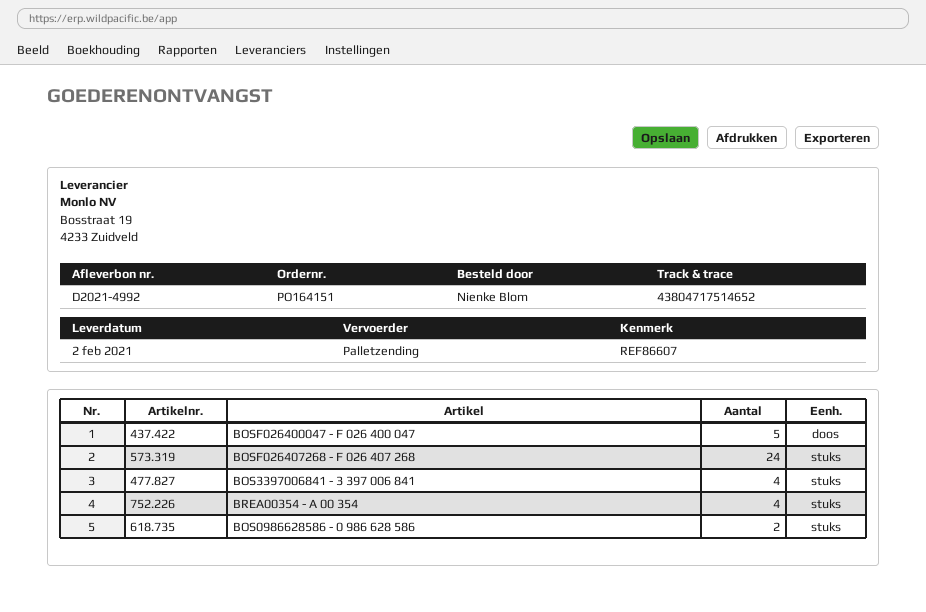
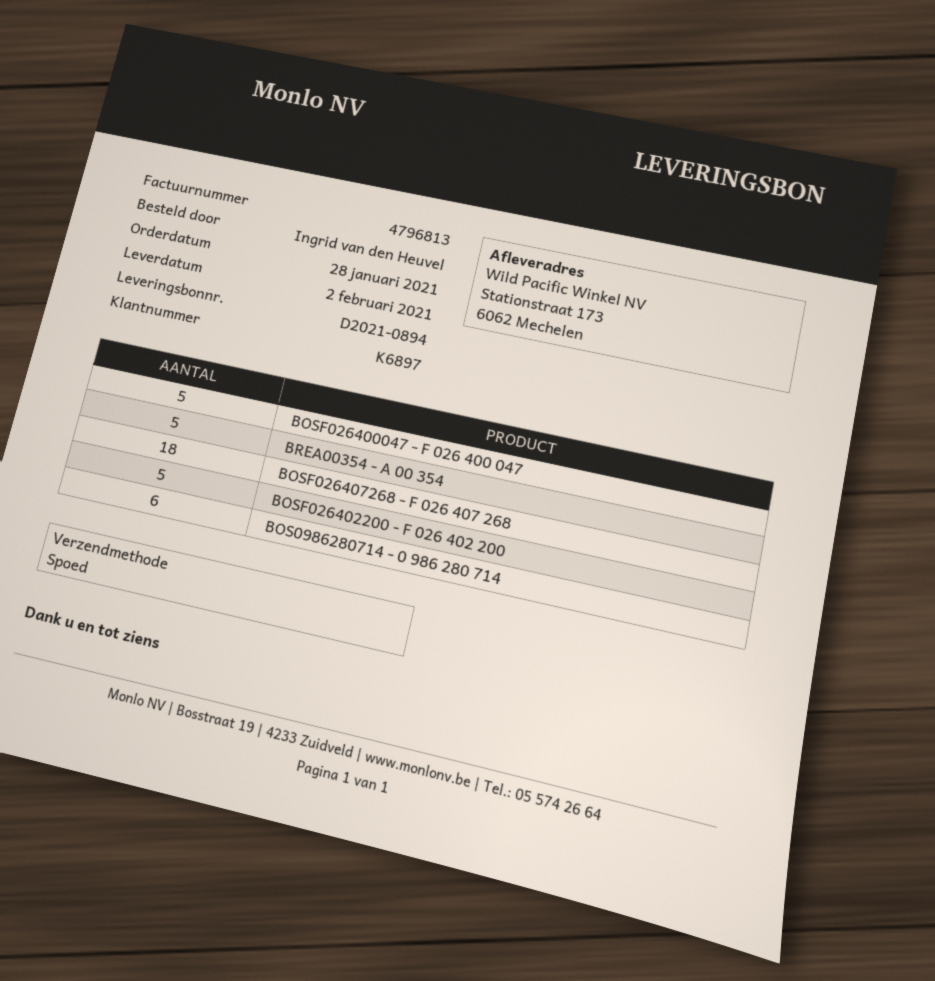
delivery note number: D2021-4992 -> D2021-0894
ordered by: Nienke Blom -> Ingrid van den Heuvel
shipping method: pallet freight -> express
BOSF026407268 - F 026 407 268: 24 -> 18
BOS3397006841 - 3 397 006 841: 4 -> none
BREA00354 - A 00 354: 4 -> 5
BOS0986628586 - 0 986 628 586: 2 -> none
BOSF026402200 - F 026 402 200: none -> 5
BOS0986280714 - 0 986 280 714: none -> 6

